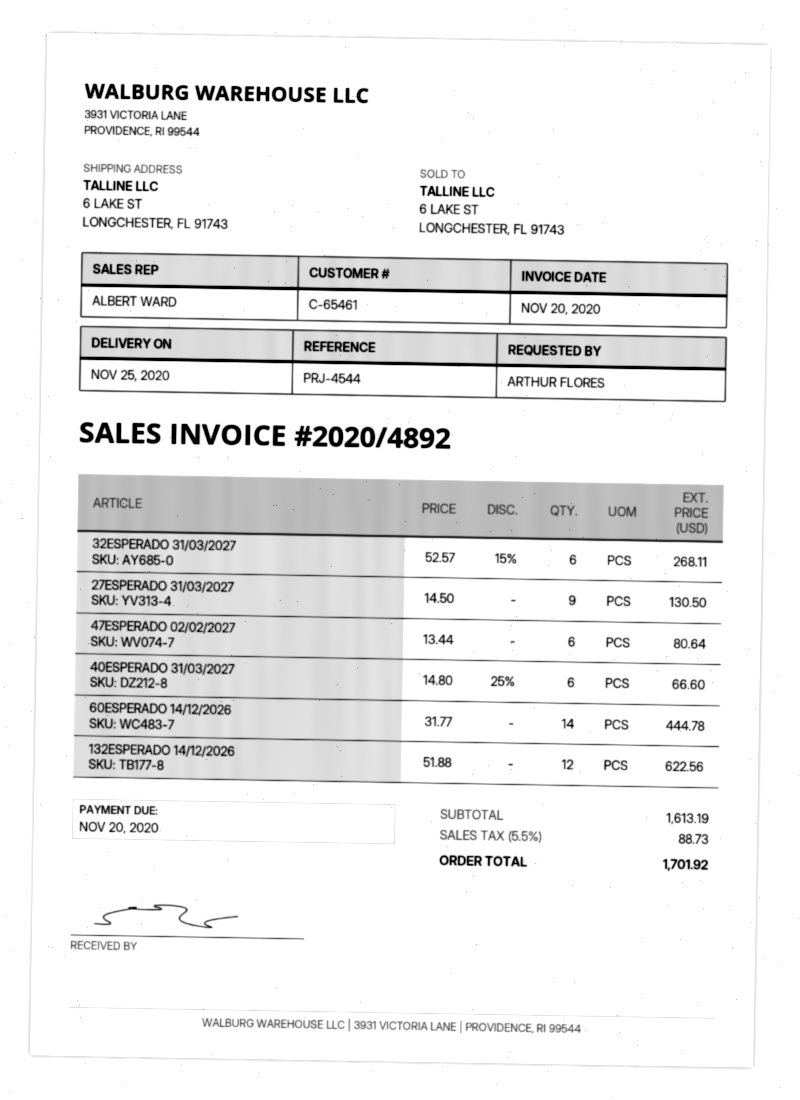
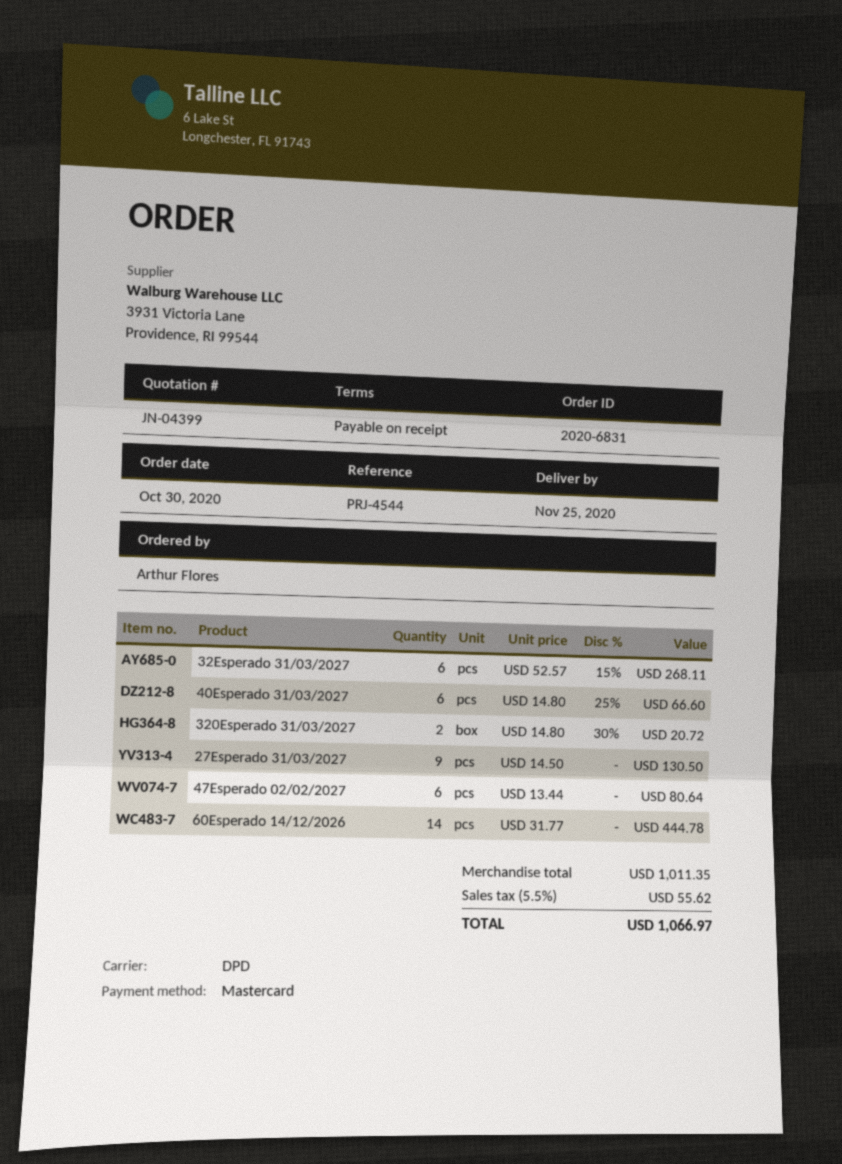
132ESPERADO 14/12/2026: 12 x 51.88 = 622.56 -> none
320Esperado 31/03/2027: none -> 2 x 14.80 - 30% = 20.72
subtotal: 1613.19 -> 1011.35
tax: 5.5% = 88.73 -> 5.5% = 55.62
total: 1701.92 -> 1066.97

